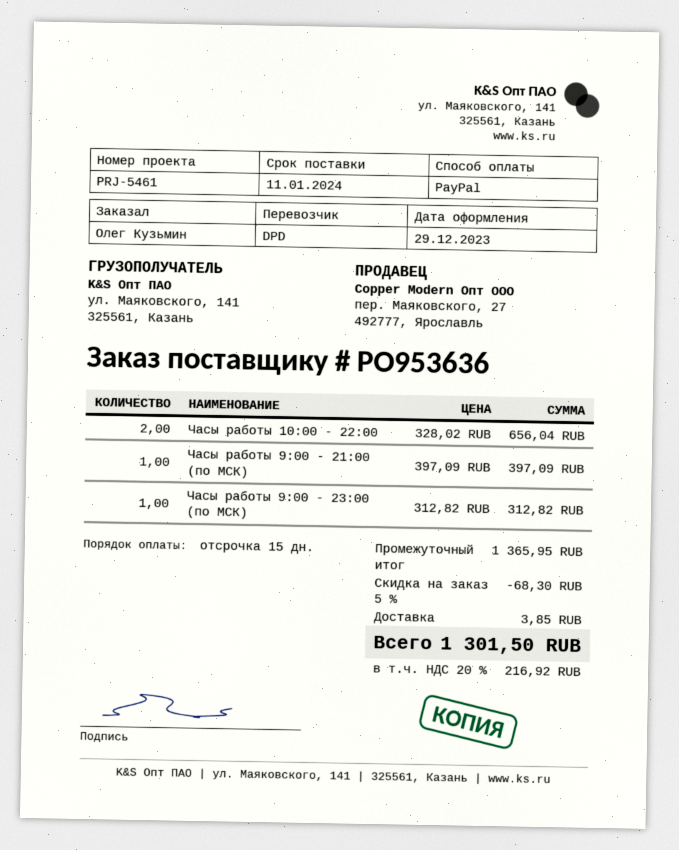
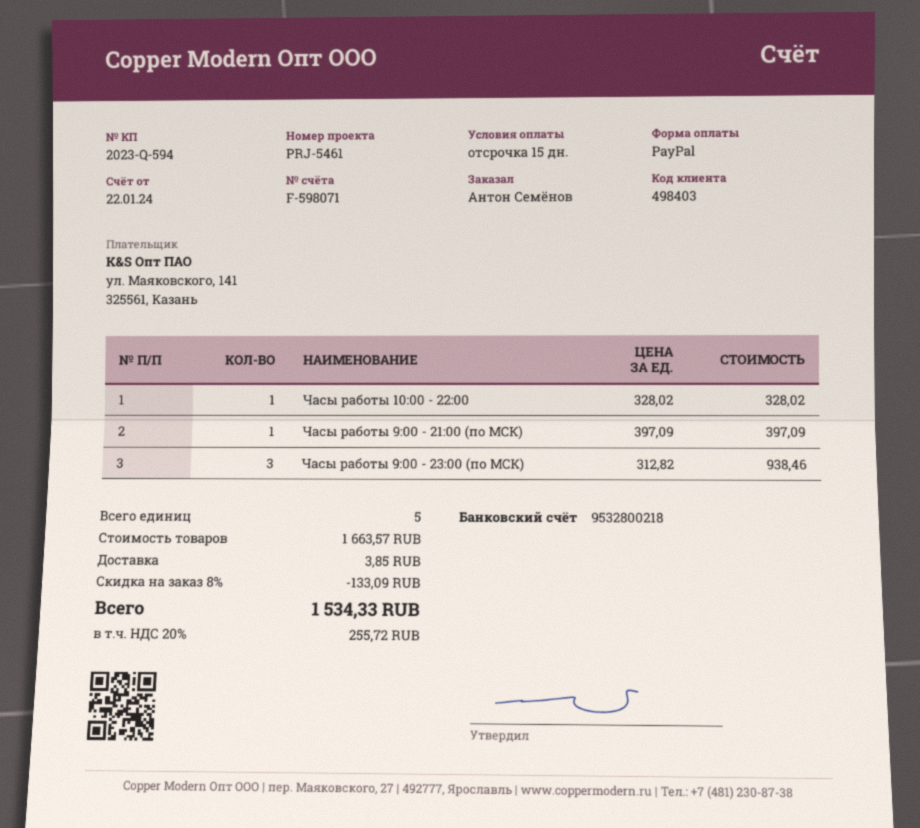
ordered by: Олег Кузьмин -> Антон Семёнов
Часы работы 10:00 - 22:00: 2 x 328.02 = 656.04 -> 1 x 328.02 = 328.02
Часы работы 9:00 - 23:00 (по МСК): 1 x 312.82 = 312.82 -> 3 x 312.82 = 938.46
subtotal: 1365.95 -> 1663.57
discount: 5% = 68.30 -> 8% = 133.09
tax: 20% = 216.92 -> 20% = 255.72
total: 1301.50 -> 1534.33

